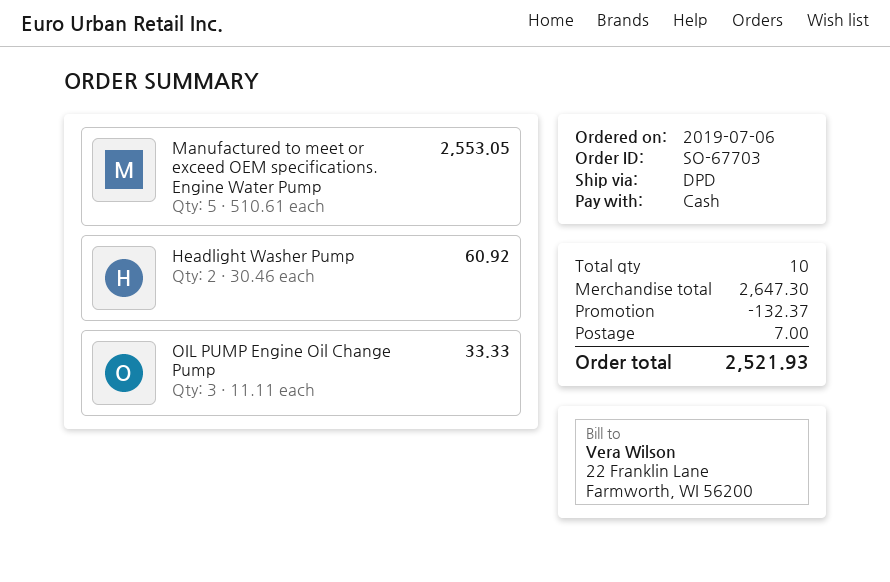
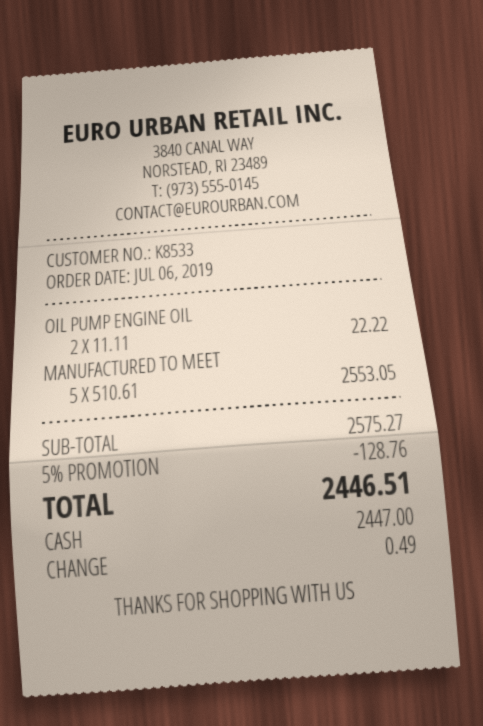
Headlight Washer Pump: 2 x 30.46 = 60.92 -> none
OIL PUMP Engine Oil Change Pump: 3 x 11.11 = 33.33 -> 2 x 11.11 = 22.22
subtotal: 2647.30 -> 2575.27
discount: 132.37 -> 128.76
shipping: 7.00 -> none
total: 2521.93 -> 2446.51

